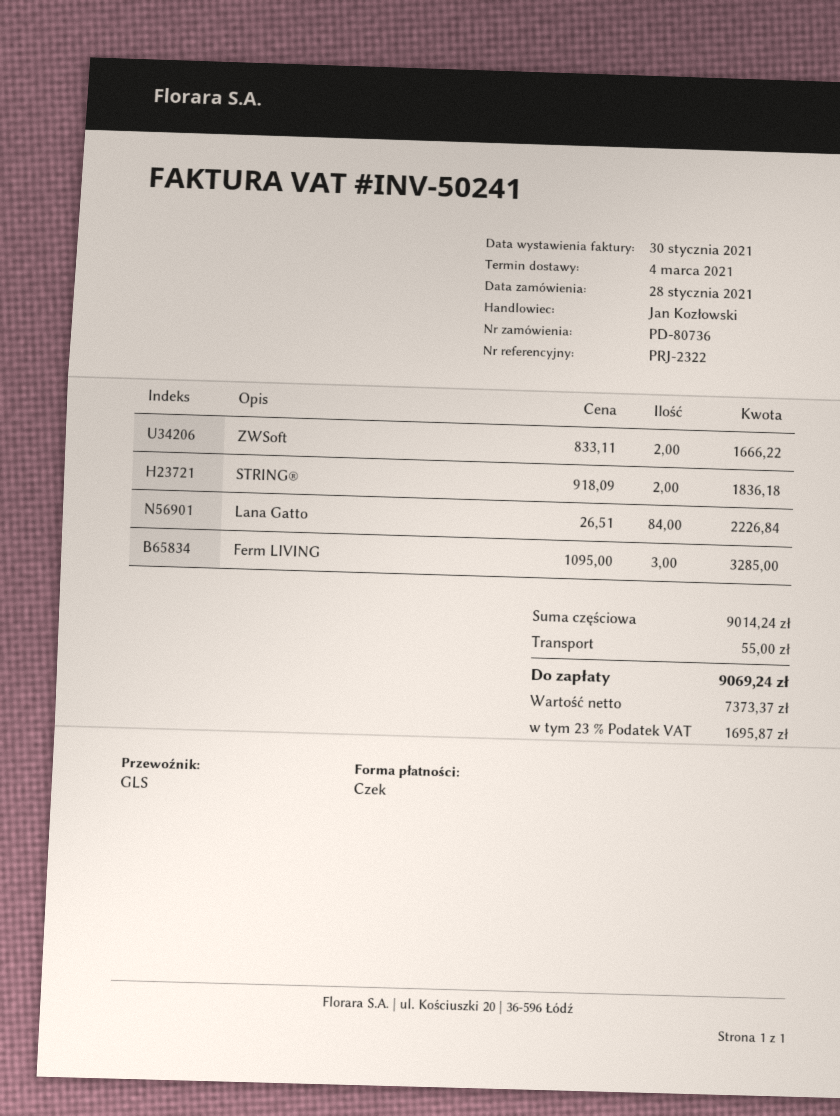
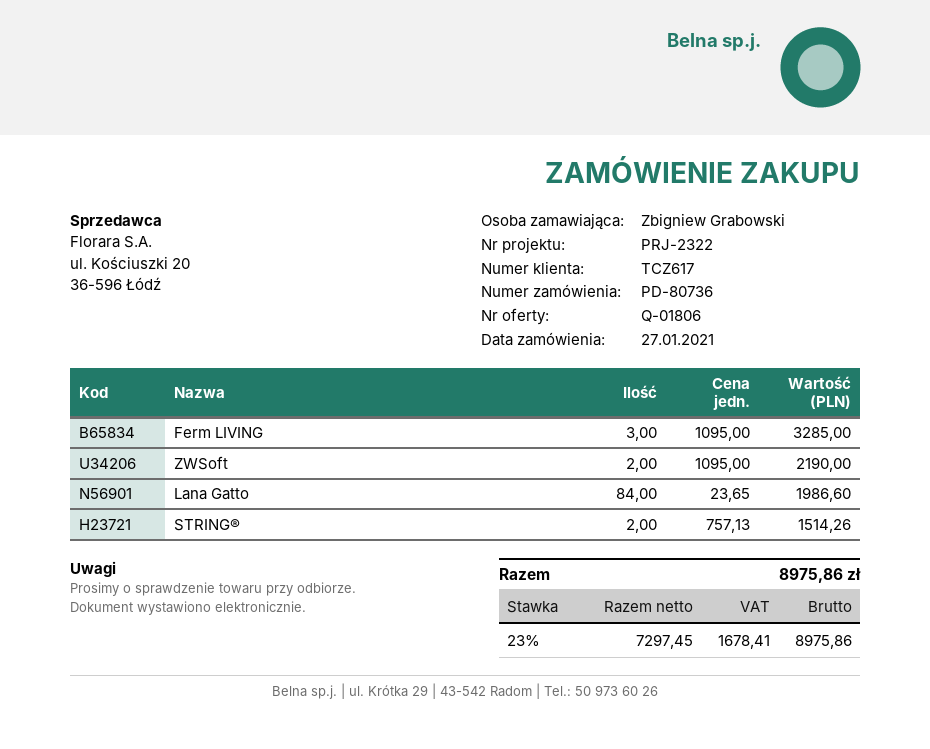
order date: 2021-01-28 -> 2021-01-27
ZWSoft: 2 x 833.11 = 1666.22 -> 2 x 1095.00 = 2190.00
STRING®: 2 x 918.09 = 1836.18 -> 2 x 757.13 = 1514.26
Lana Gatto: 84 x 26.51 = 2226.84 -> 84 x 23.65 = 1986.60
shipping: 55.00 -> none
net: 7373.37 -> 7297.45
tax: 23% = 1695.87 -> 23% = 1678.41
total: 9069.24 -> 8975.86

